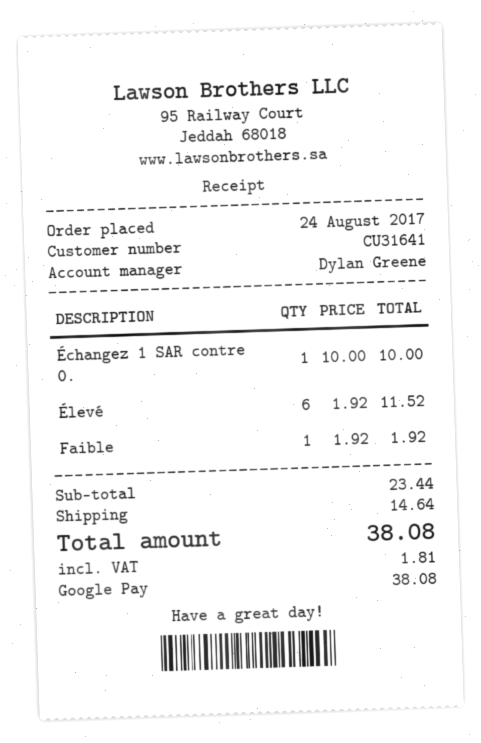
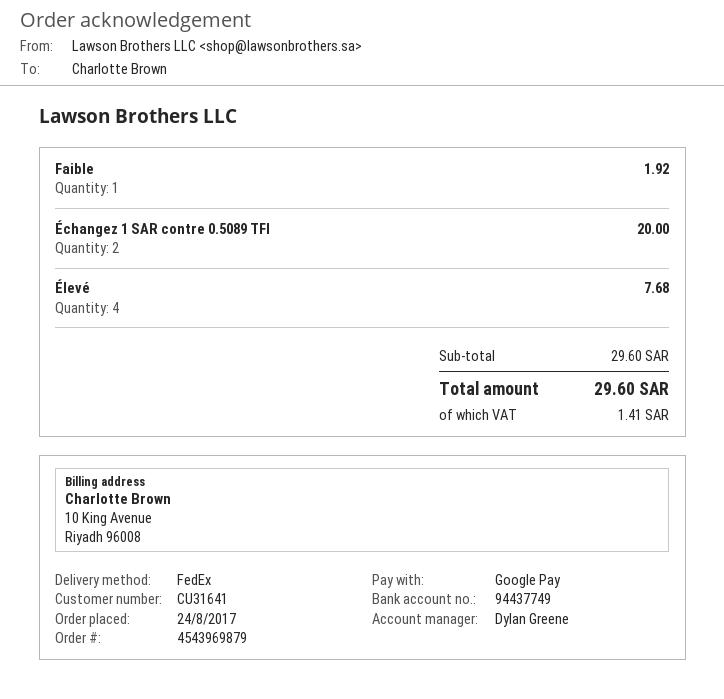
Échangez 1 SAR contre 0.: 1 for 10.00 -> 2 for 20.00
Élevé: 6 for 11.52 -> 4 for 7.68
subtotal: 23.44 -> 29.60
shipping: 14.64 -> none
tax: 1.81 -> 1.41
total: 38.08 -> 29.60

